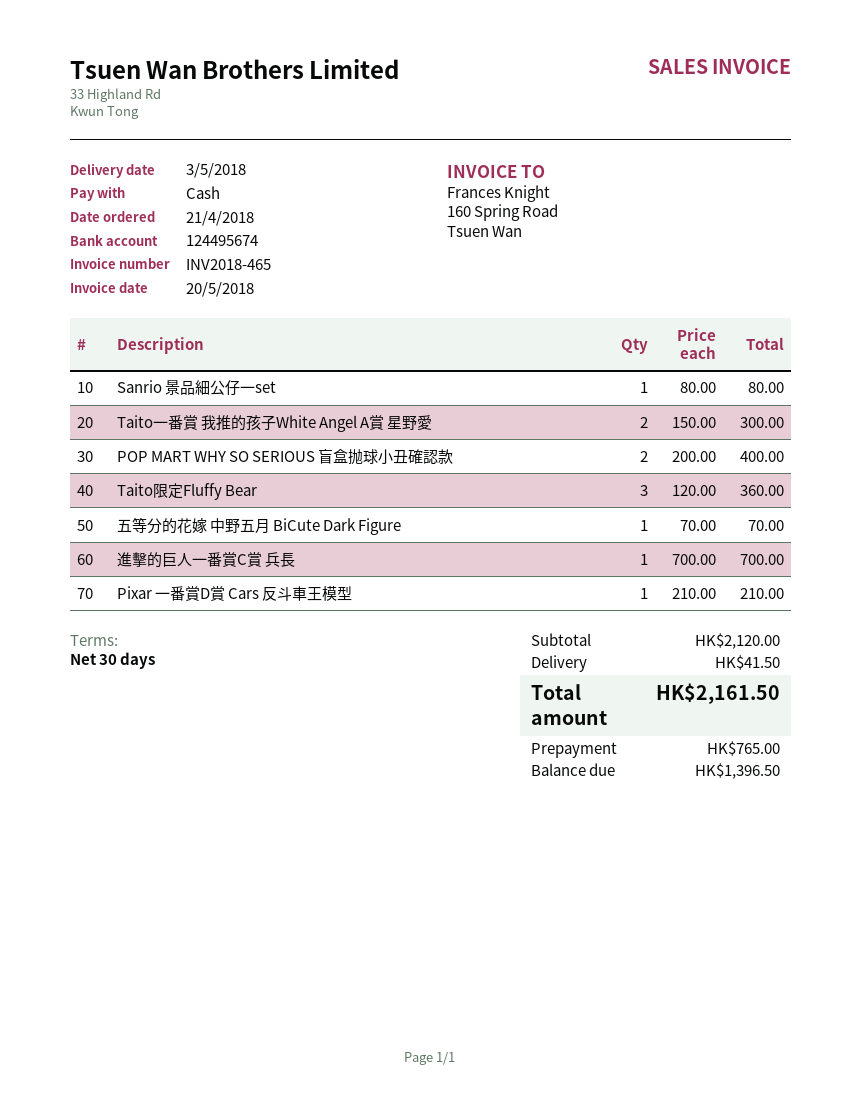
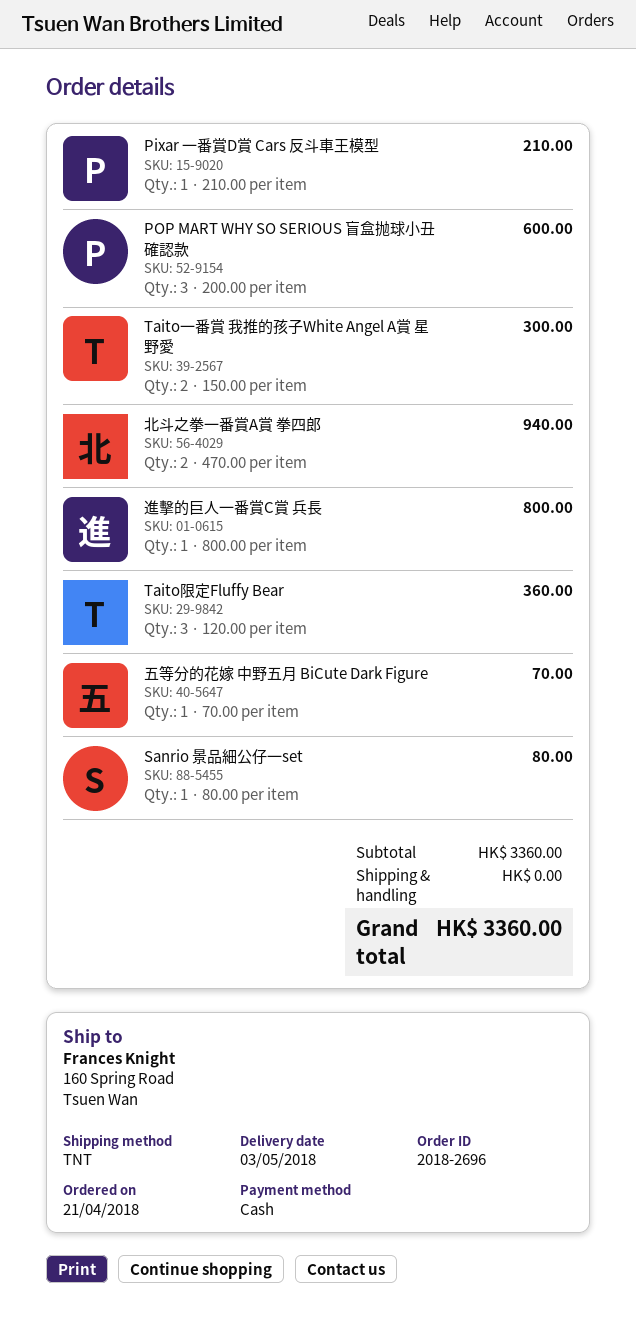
POP MART WHY SO SERIOUS 盲盒抛球小丑確認款: 2 x 200.00 = 400.00 -> 3 x 200.00 = 600.00
進擊的巨人一番賞C賞 兵長: 1 x 700.00 = 700.00 -> 1 x 800.00 = 800.00
北斗之拳一番賞A賞 拳四郎: none -> 2 x 470.00 = 940.00
subtotal: 2120.00 -> 3360.00
shipping: 41.50 -> 0.00
total: 2161.50 -> 3360.00

